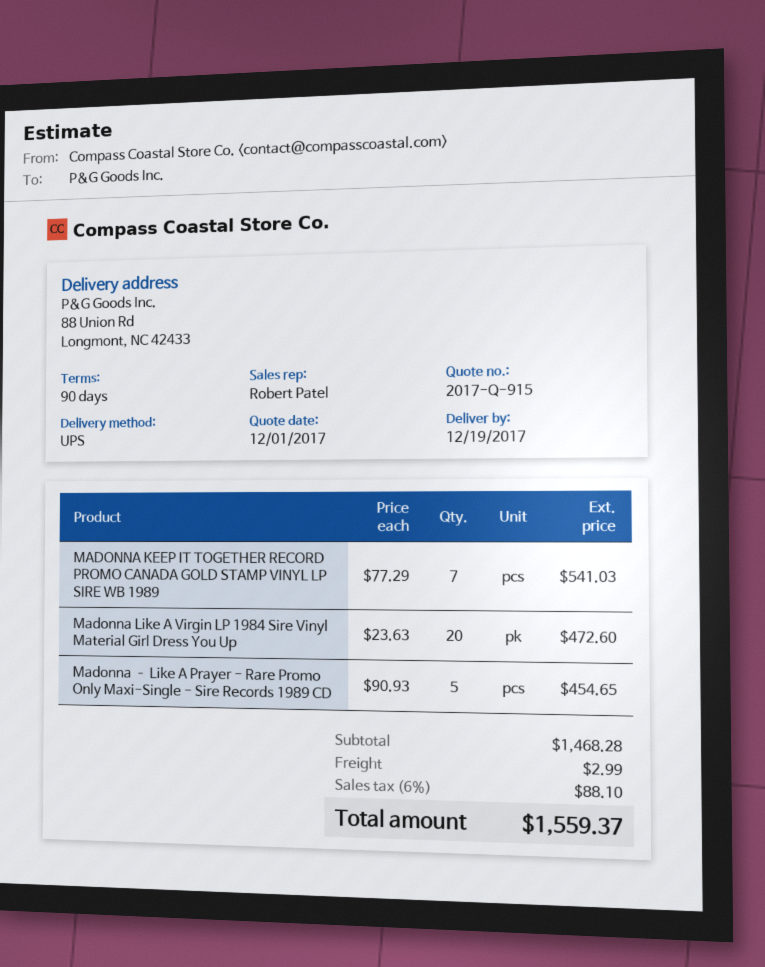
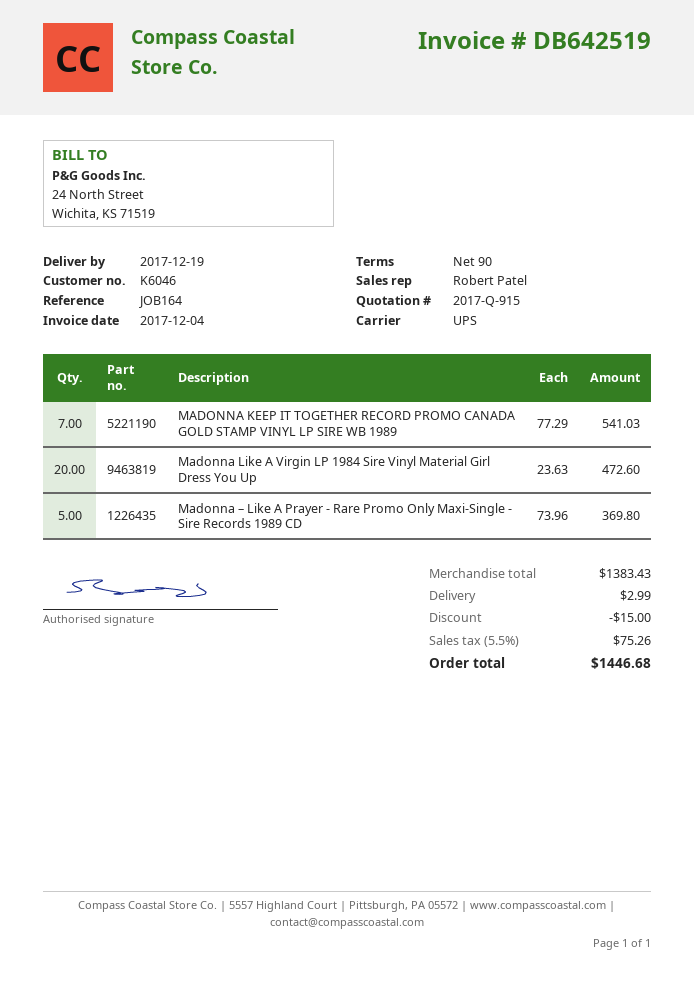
Madonna – Like A Prayer - Rare Promo Only Maxi-Single - Sire Records 1989 CD: 5 x 90.93 = 454.65 -> 5 x 73.96 = 369.80
subtotal: 1468.28 -> 1383.43
discount: none -> 15.00
tax: 6% = 88.10 -> 5.5% = 75.26
total: 1559.37 -> 1446.68

